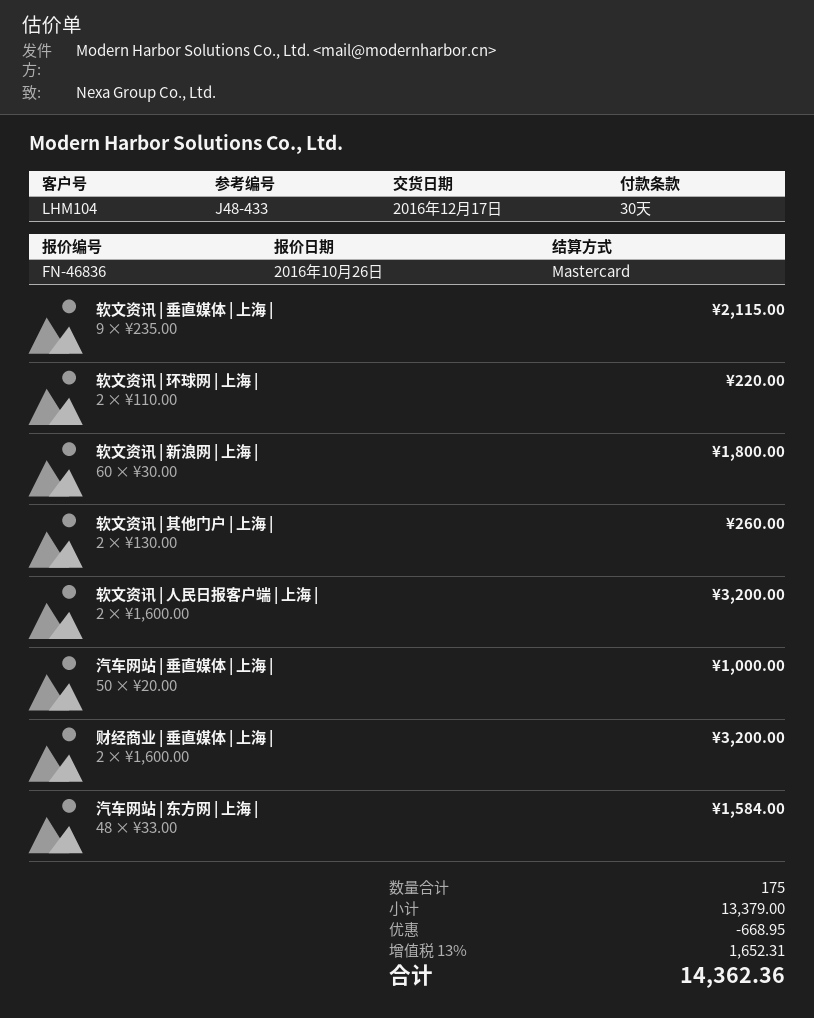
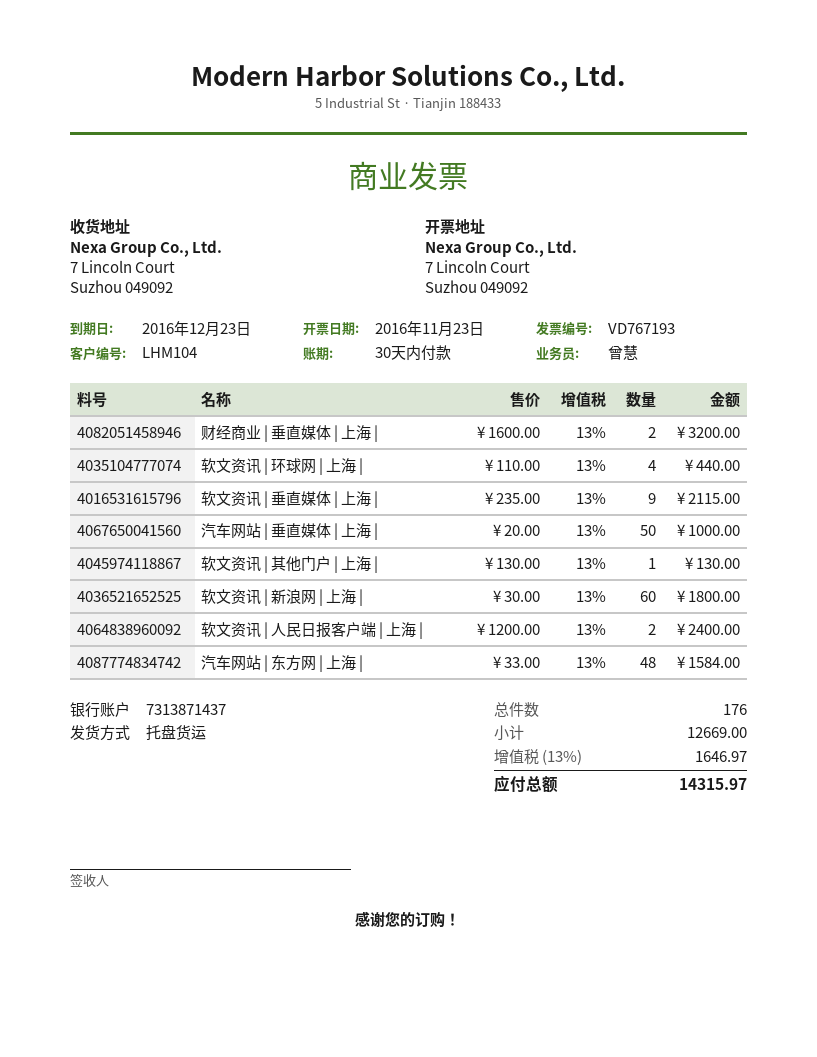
软文资讯 | 环球网 | 上海 |: 2 x 110.00 = 220.00 -> 4 x 110.00 = 440.00
软文资讯 | 其他门户 | 上海 |: 2 x 130.00 = 260.00 -> 1 x 130.00 = 130.00
软文资讯 | 人民日报客户端 | 上海 |: 2 x 1600.00 = 3200.00 -> 2 x 1200.00 = 2400.00
total quantity: 175 -> 176
subtotal: 13379.00 -> 12669.00
discount: 668.95 -> none
tax: 13% = 1652.31 -> 13% = 1646.97
total: 14362.36 -> 14315.97

